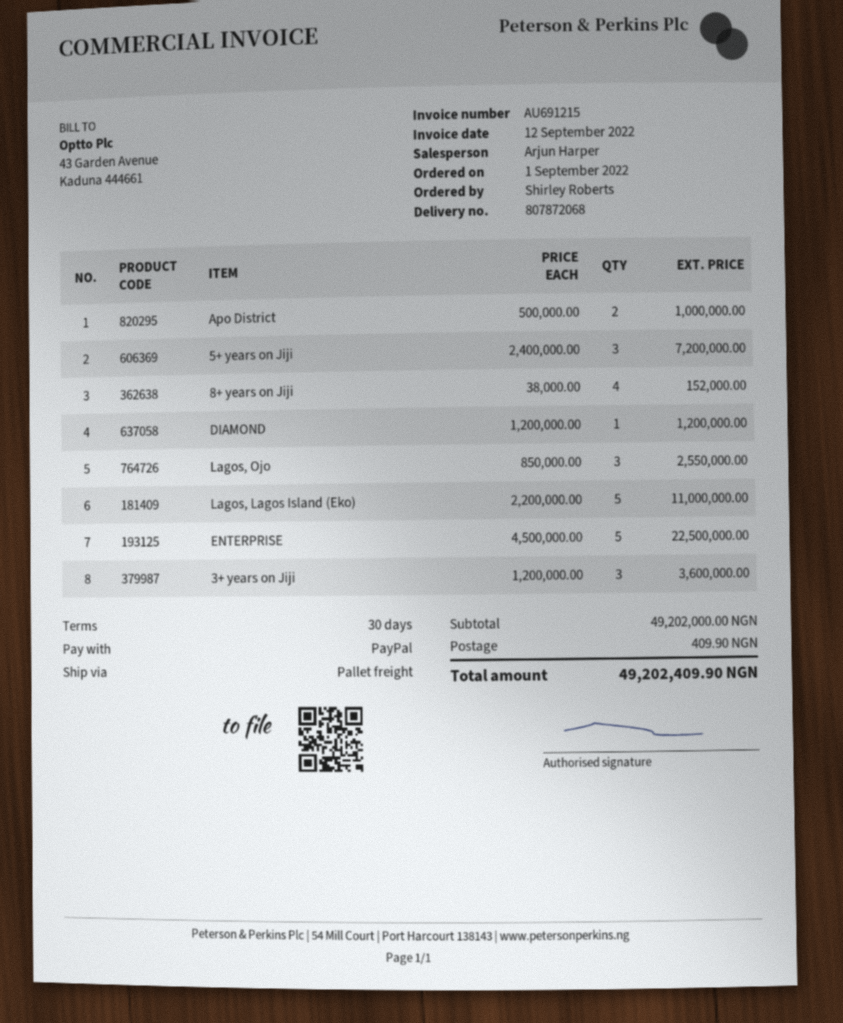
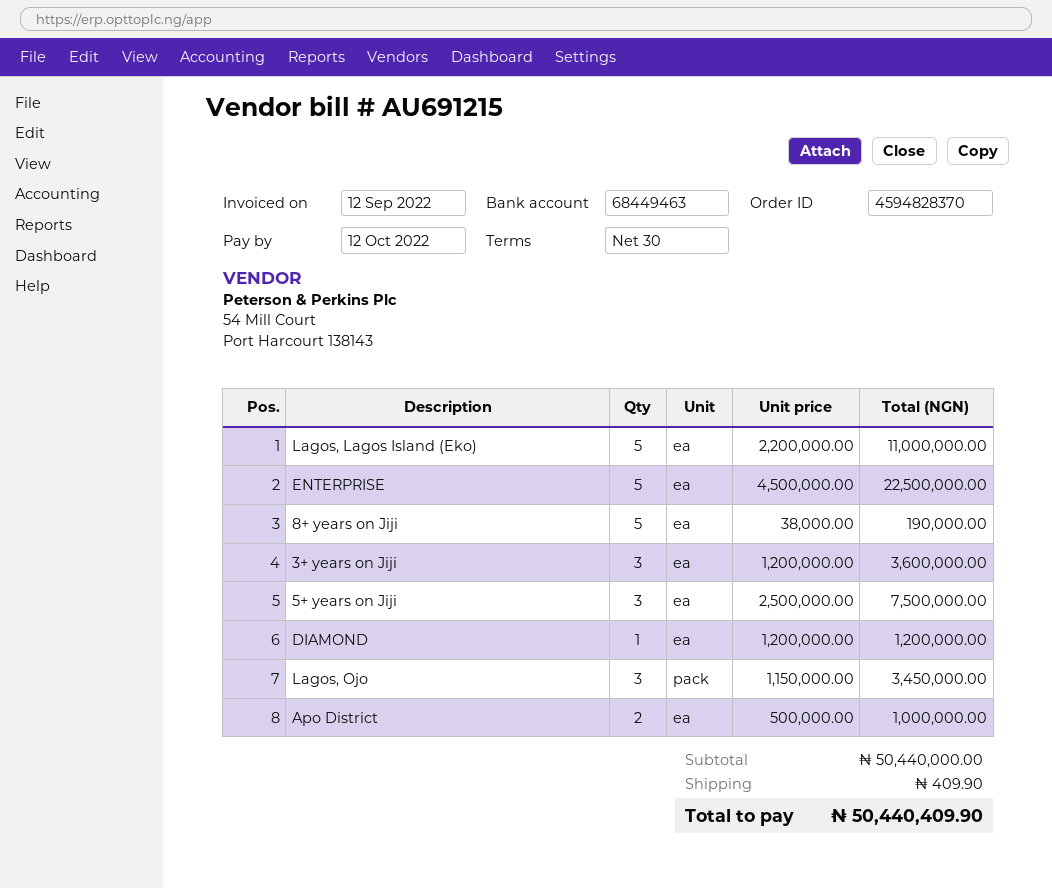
5+ years on Jiji: 3 x 2400000.00 = 7200000.00 -> 3 x 2500000.00 = 7500000.00
8+ years on Jiji: 4 x 38000.00 = 152000.00 -> 5 x 38000.00 = 190000.00
Lagos, Ojo: 3 x 850000.00 = 2550000.00 -> 3 x 1150000.00 = 3450000.00
subtotal: 49202000.00 -> 50440000.00
total: 49202409.90 -> 50440409.90

